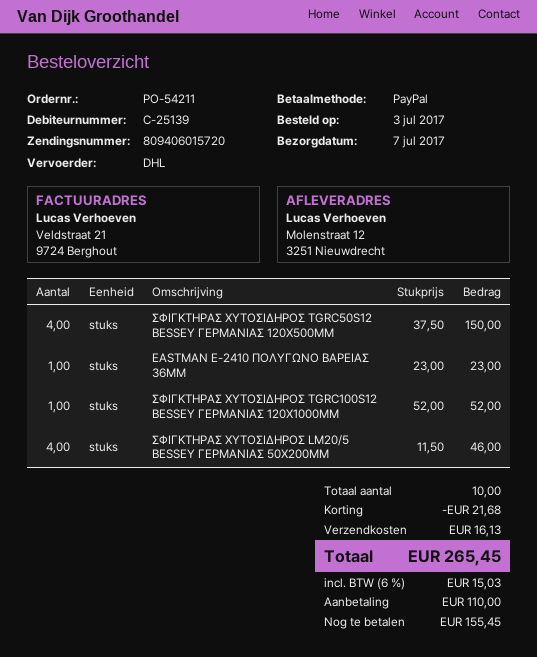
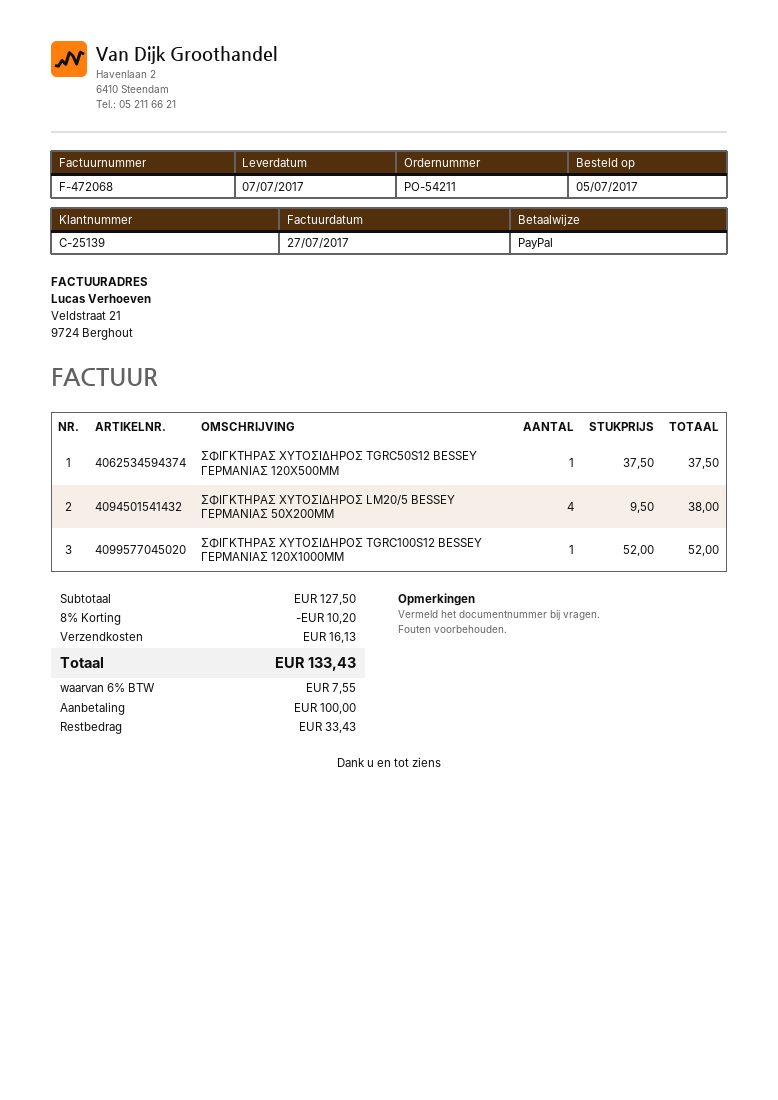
order date: 2017-07-03 -> 2017-07-05
ΣΦΙΓΚΤΗΡΑΣ ΧΥΤΟΣΙΔΗΡΟΣ TGRC50S12 BESSEY ΓΕΡΜΑΝΙΑΣ 120X500MM: 4 x 37.50 = 150.00 -> 1 x 37.50 = 37.50
EASTMAN Ε-2410 ΠΟΛΥΓΩΝO ΒΑΡEΙΑΣ 36ΜΜ: 1 x 23.00 = 23.00 -> none
ΣΦΙΓΚΤΗΡΑΣ ΧΥΤΟΣΙΔΗΡΟΣ LM20/5 BESSEY ΓΕΡΜΑΝΙΑΣ 50X200MM: 4 x 11.50 = 46.00 -> 4 x 9.50 = 38.00
discount: 21.68 -> 10.20
tax: 6% = 15.03 -> 6% = 7.55
total: 265.45 -> 133.43
deposit: 110.00 -> 100.00
balance: 155.45 -> 33.43

